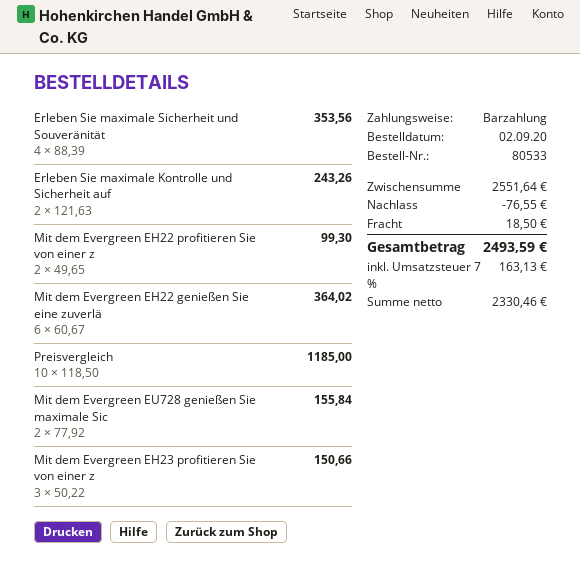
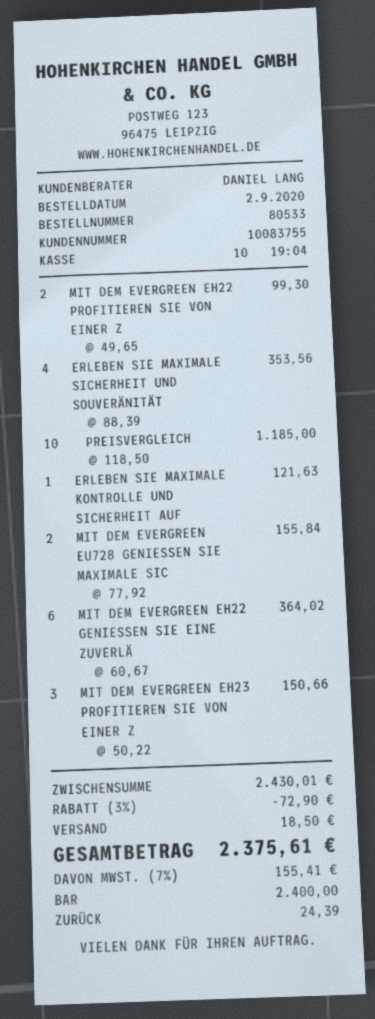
Erleben Sie maximale Kontrolle und Sicherheit auf: 2 x 121.63 = 243.26 -> 1 x 121.63 = 121.63
subtotal: 2551.64 -> 2430.01
discount: 76.55 -> 72.90
tax: 7% = 163.13 -> 7% = 155.41
total: 2493.59 -> 2375.61

